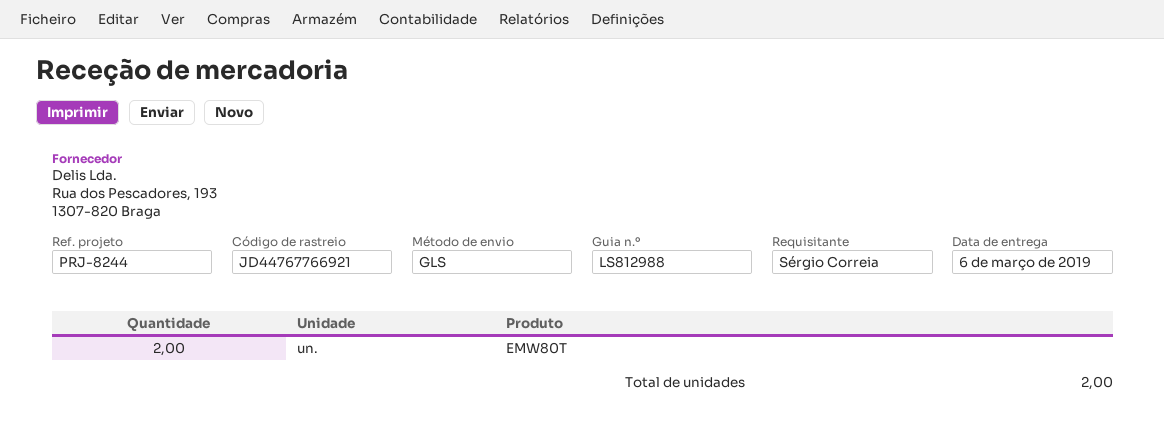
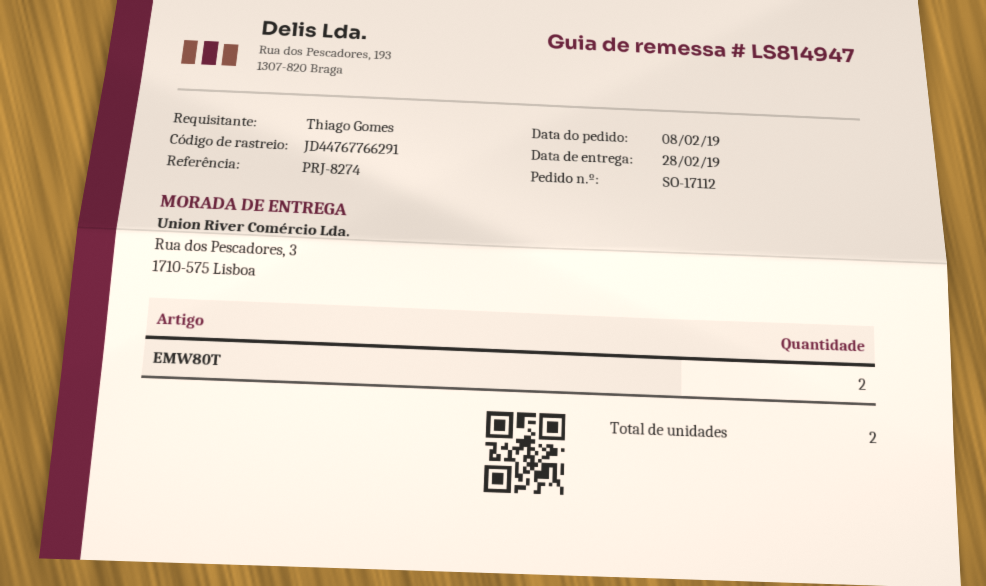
delivery note number: LS812988 -> LS814947
delivery date: 2019-03-06 -> 2019-02-28
reference: PRJ-8244 -> PRJ-8274
ordered by: Sérgio Correia -> Thiago Gomes
tracking number: JD44767766921 -> JD44767766291

